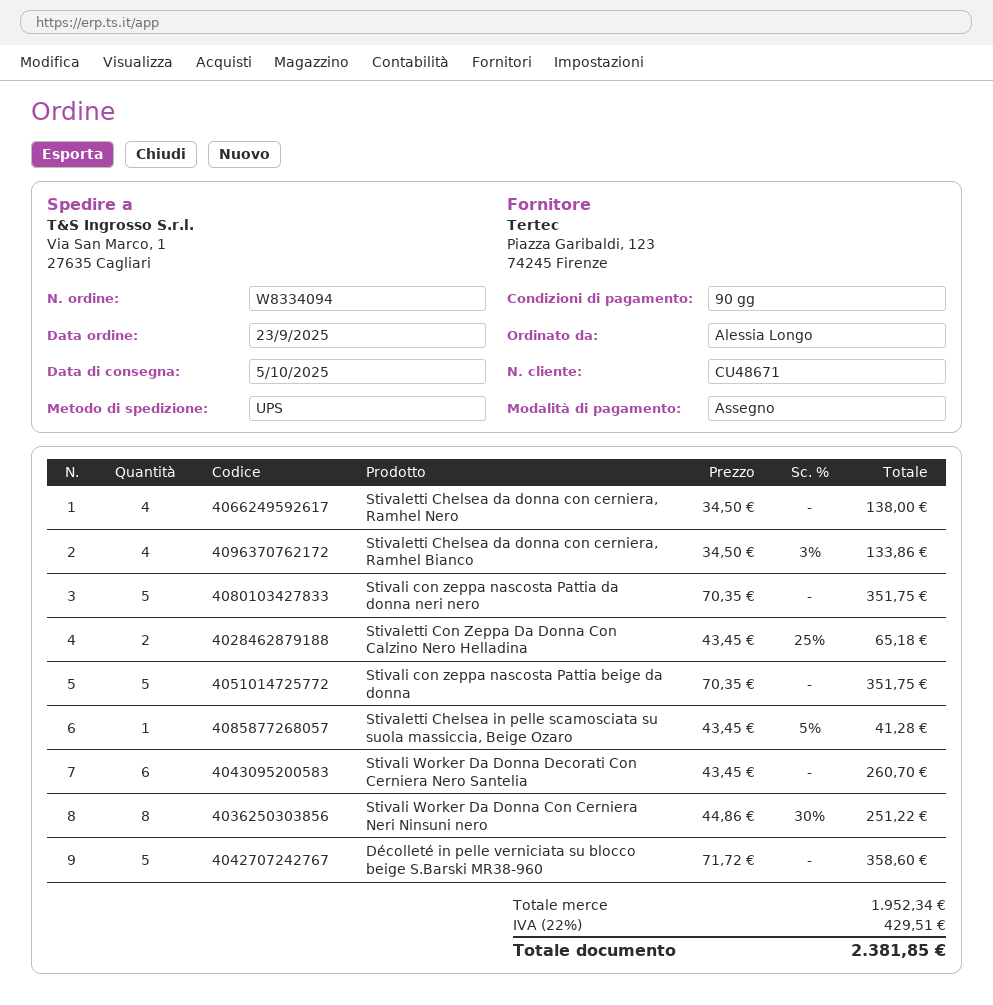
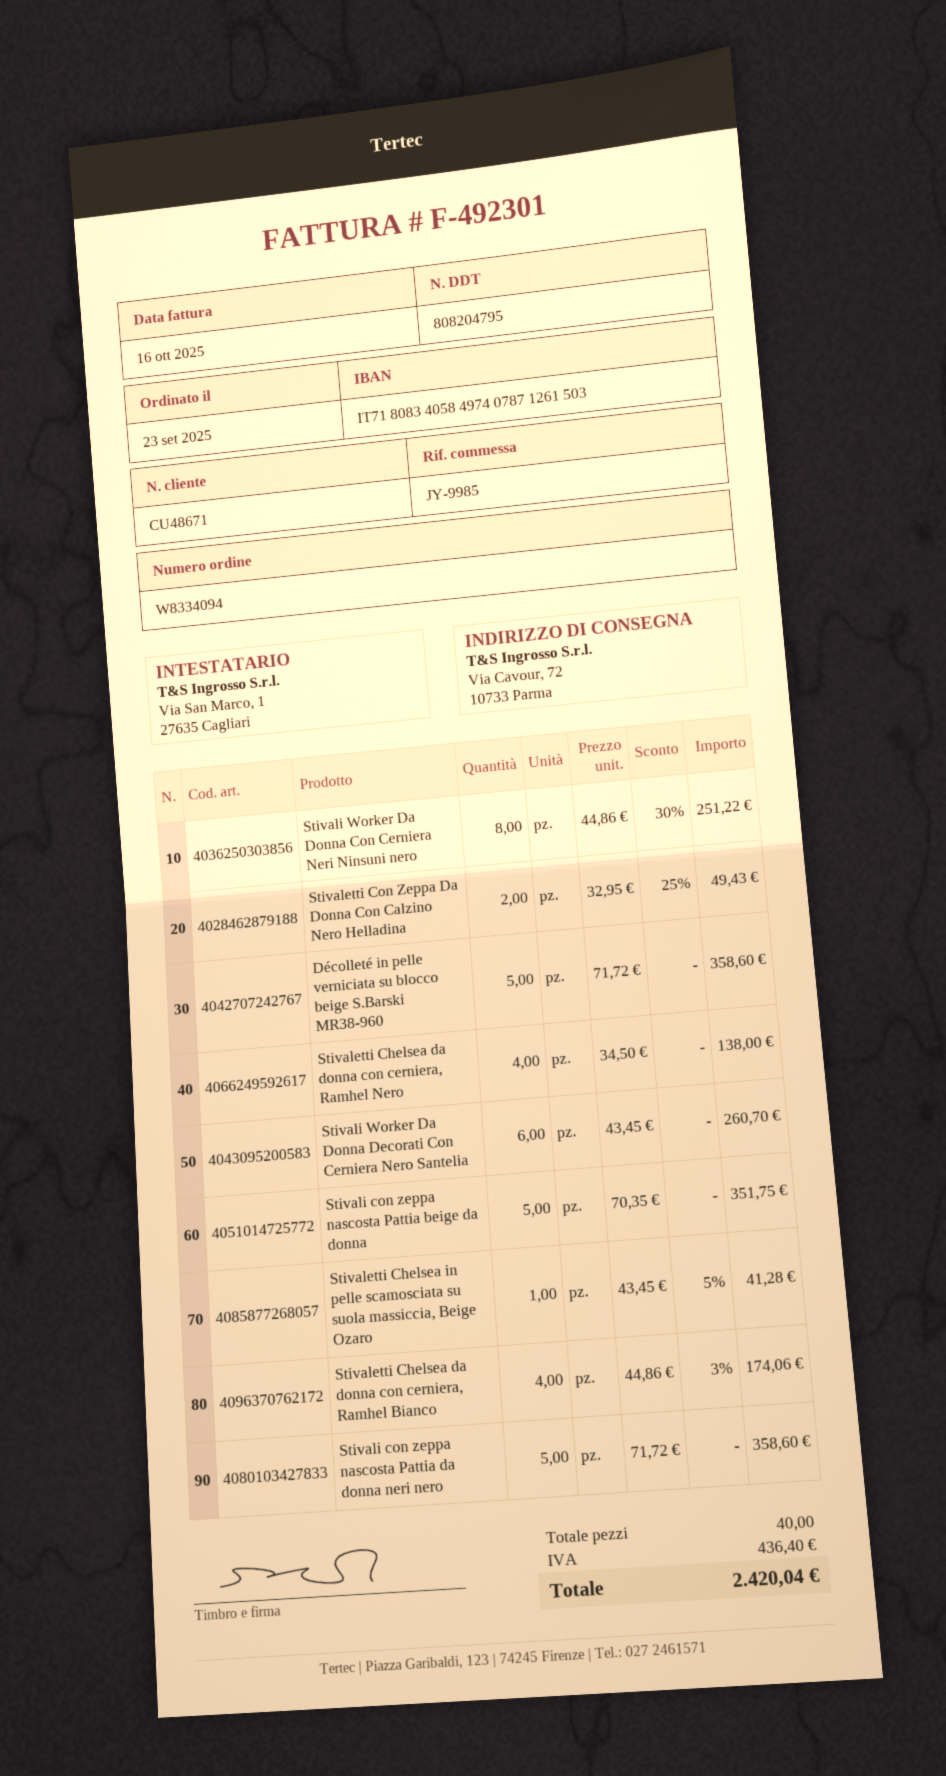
ship to: Via San Marco, 1, 27635 Cagliari -> Via Cavour, 72, 10733 Parma
Stivaletti Chelsea da donna con cerniera, Ramhel Bianco: 4 x 34.50 - 3% = 133.86 -> 4 x 44.86 - 3% = 174.06
Stivali con zeppa nascosta Pattia da donna neri nero: 5 x 70.35 = 351.75 -> 5 x 71.72 = 358.60
Stivaletti Con Zeppa Da Donna Con Calzino Nero Helladina: 2 x 43.45 - 25% = 65.18 -> 2 x 32.95 - 25% = 49.43
tax: 429.51 -> 436.40
total: 2381.85 -> 2420.04

